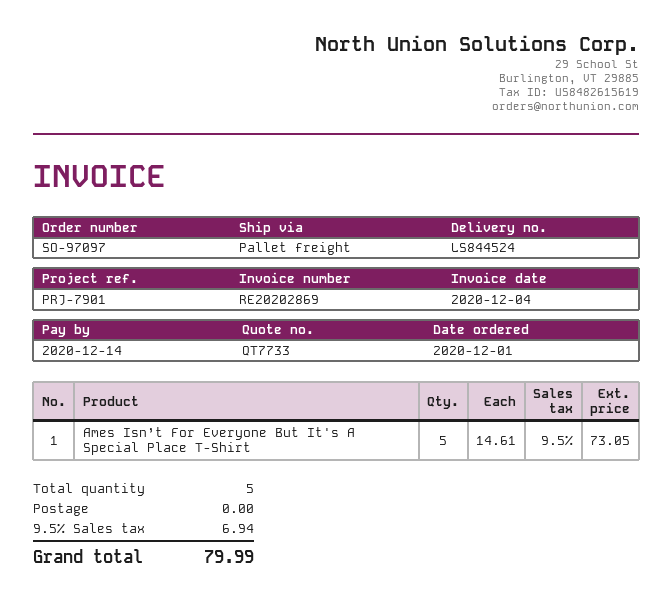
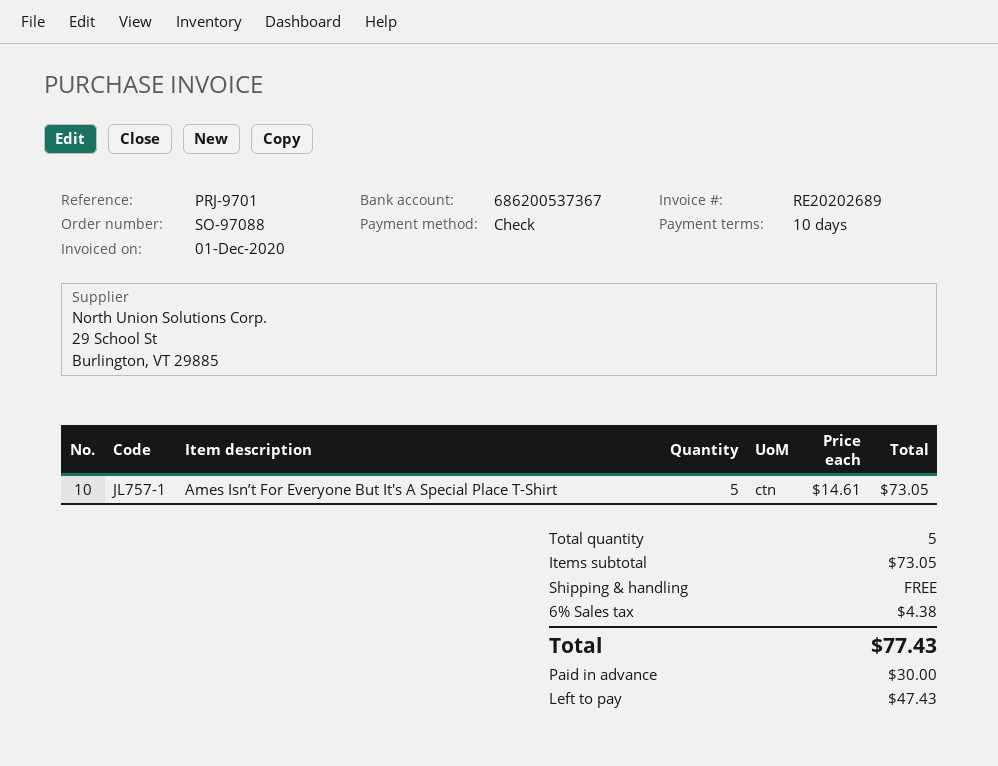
order number: SO-97097 -> SO-97088
invoice number: RE20202869 -> RE20202689
invoice date: 2020-12-04 -> 2020-12-01
reference: PRJ-7901 -> PRJ-9701
tax: 9.5% = 6.94 -> 6% = 4.38
total: 79.99 -> 77.43

